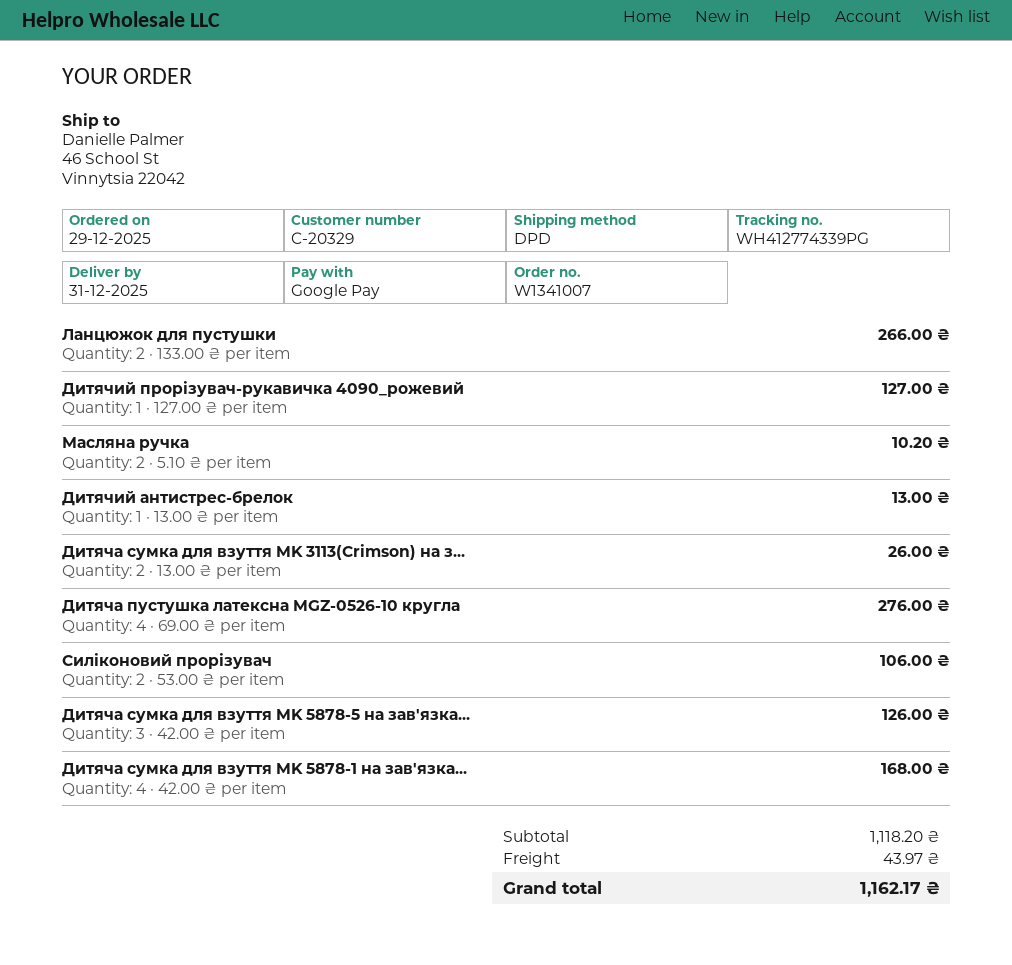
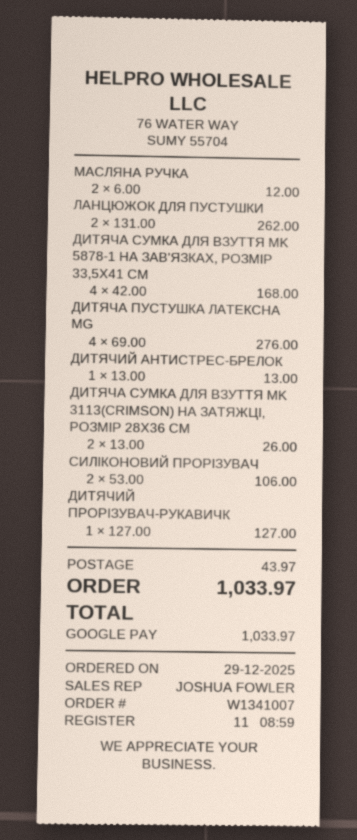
Ланцюжок для пустушки: 2 x 133.00 = 266.00 -> 2 x 131.00 = 262.00
Масляна ручка: 2 x 5.10 = 10.20 -> 2 x 6.00 = 12.00
Дитяча сумка для взуття MK 5878-5 на зав'язка...: 3 x 42.00 = 126.00 -> none
total: 1162.17 -> 1033.97

